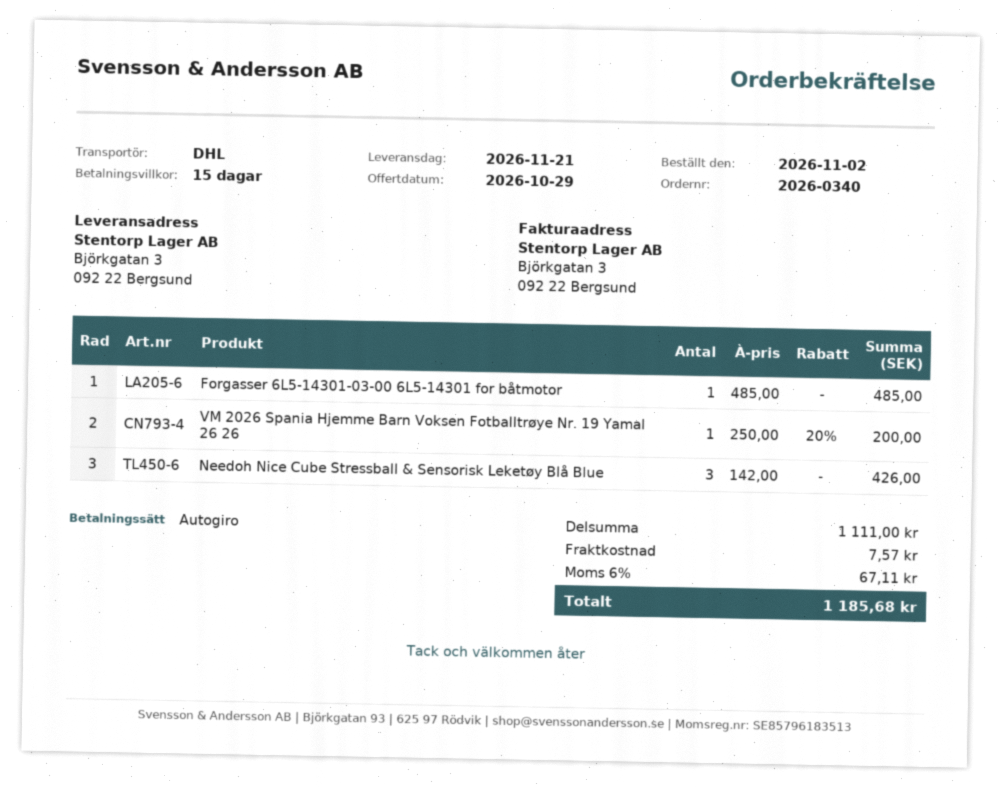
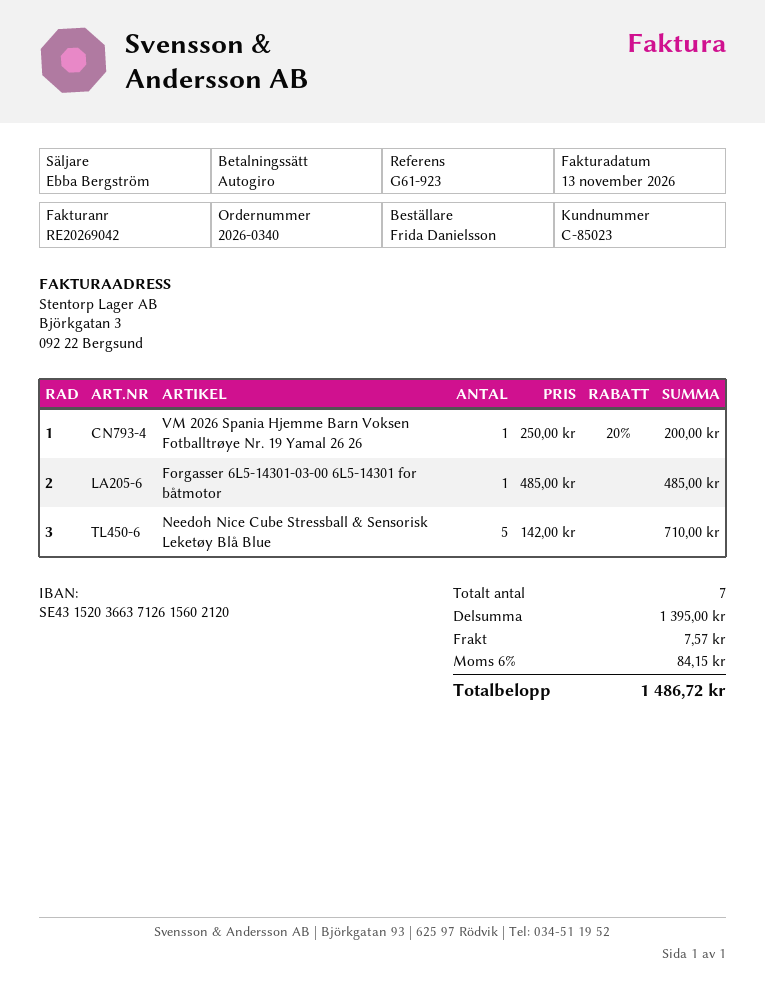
Needoh Nice Cube Stressball & Sensorisk Leketøy Blå Blue: 3 x 142.00 = 426.00 -> 5 x 142.00 = 710.00
subtotal: 1111.00 -> 1395.00
tax: 6% = 67.11 -> 6% = 84.15
total: 1185.68 -> 1486.72

